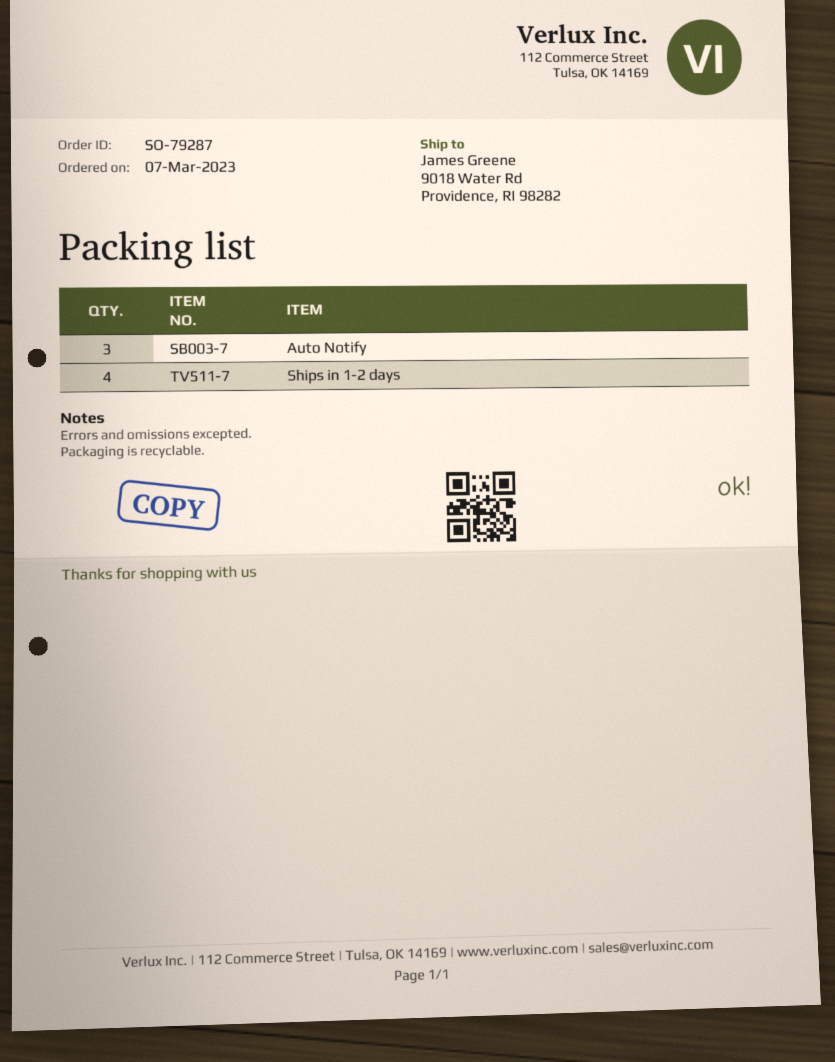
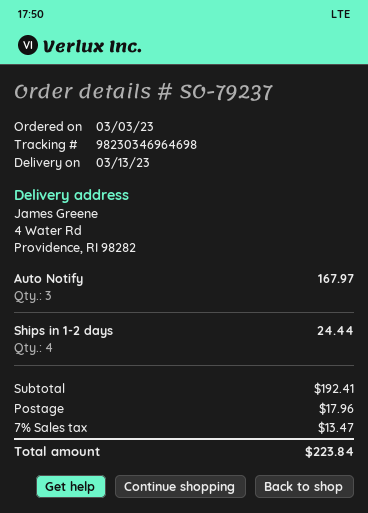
order number: SO-79287 -> SO-79237
order date: 2023-03-07 -> 2023-03-03
ship to: 9018 Water Rd, Providence, RI 98282 -> 4 Water Rd, Providence, RI 98282

